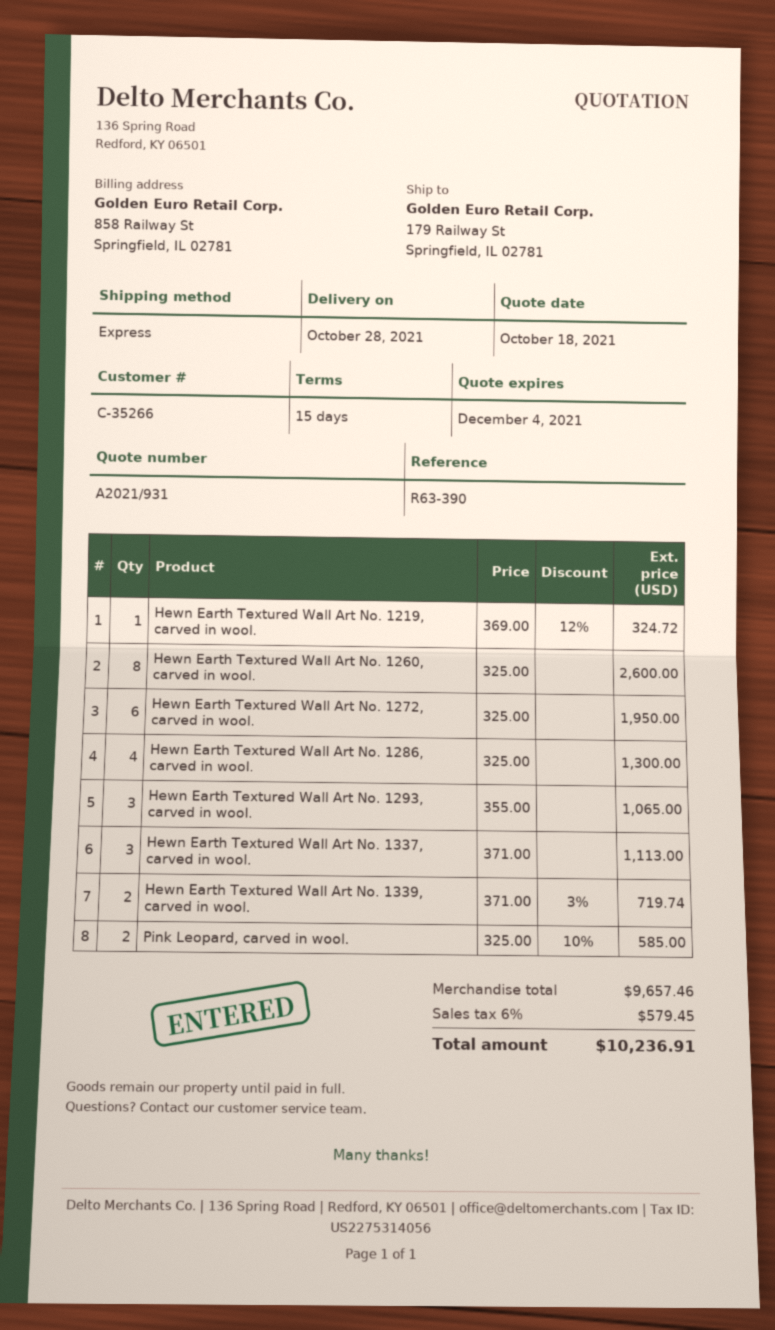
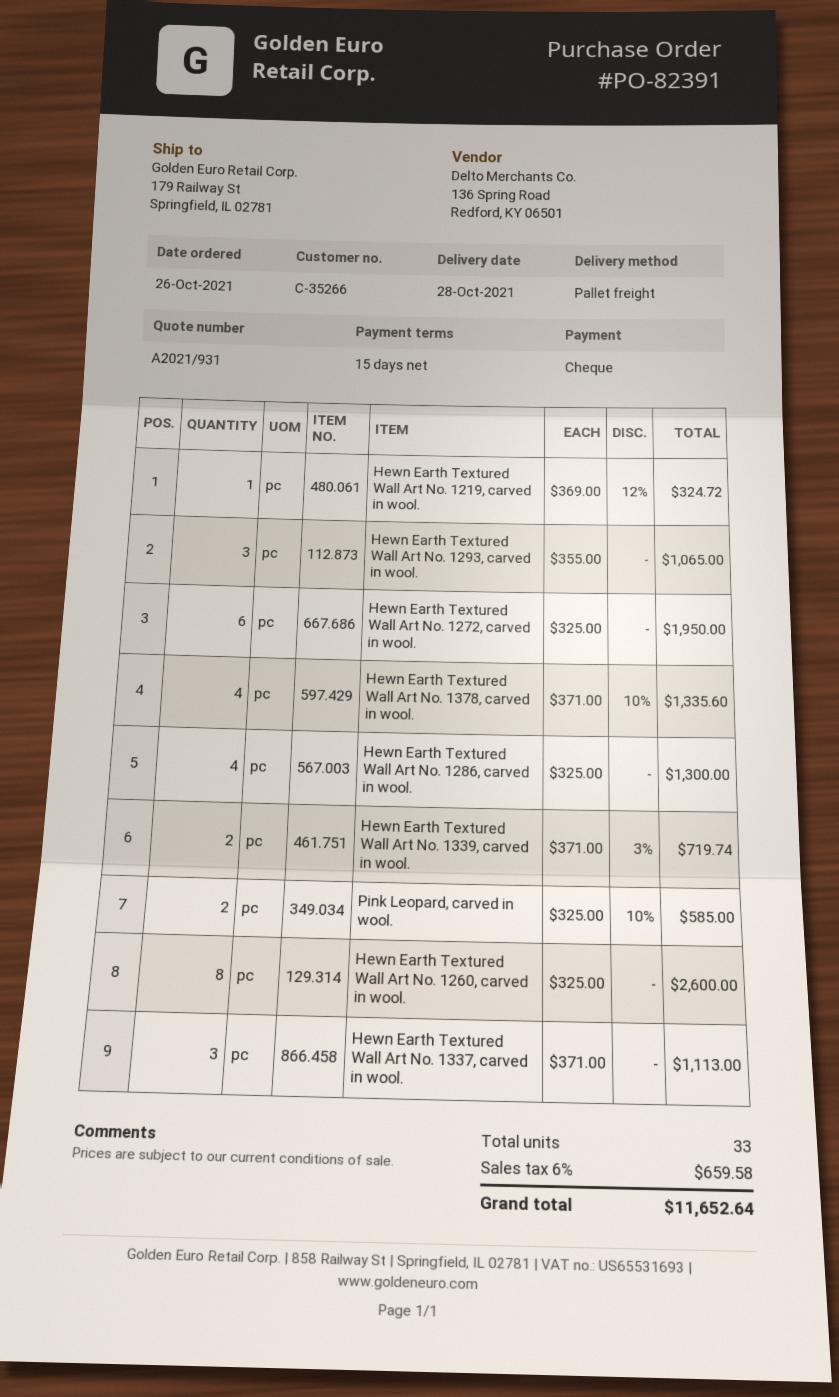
shipping method: express -> pallet freight
Hewn Earth Textured Wall Art No. 1378, carved in wool.: none -> 4 x 371.00 - 10% = 1335.60
tax: 6% = 579.45 -> 6% = 659.58
total: 10236.91 -> 11652.64

